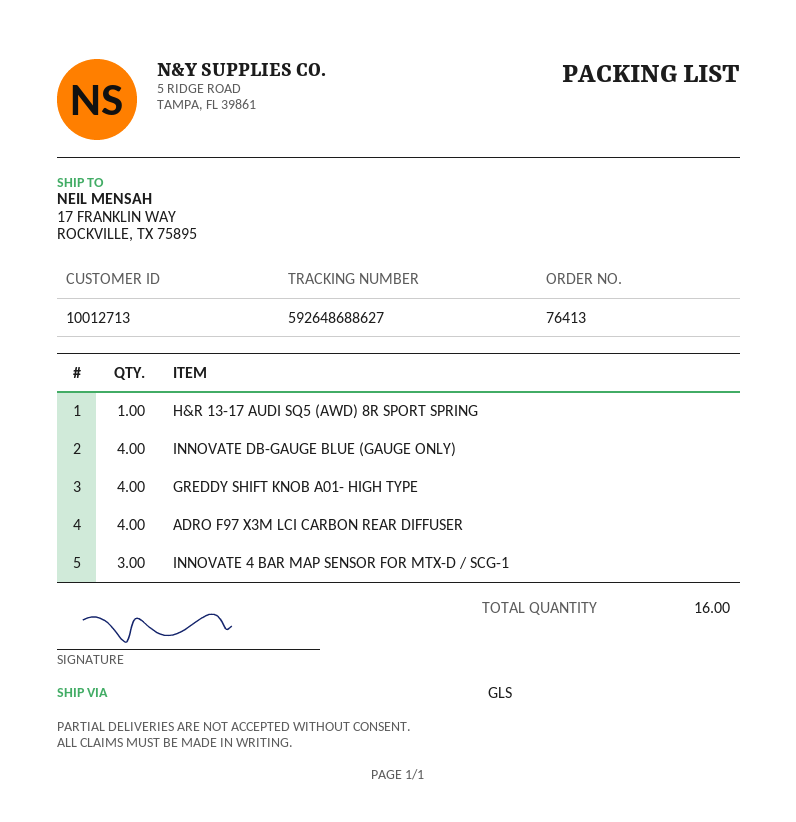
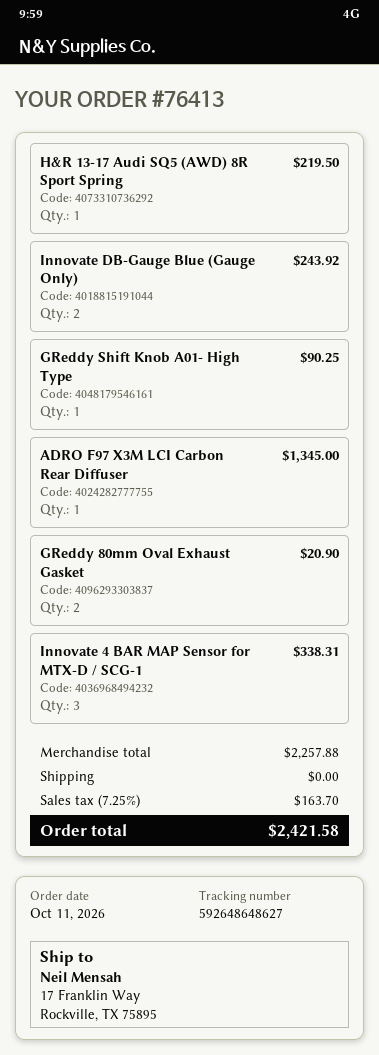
tracking number: 592648688627 -> 592648648627
INNOVATE DB-GAUGE BLUE (GAUGE ONLY): 4 -> 2
GREDDY SHIFT KNOB A01- HIGH TYPE: 4 -> 1
ADRO F97 X3M LCI CARBON REAR DIFFUSER: 4 -> 1
GReddy 80mm Oval Exhaust Gasket: none -> 2

